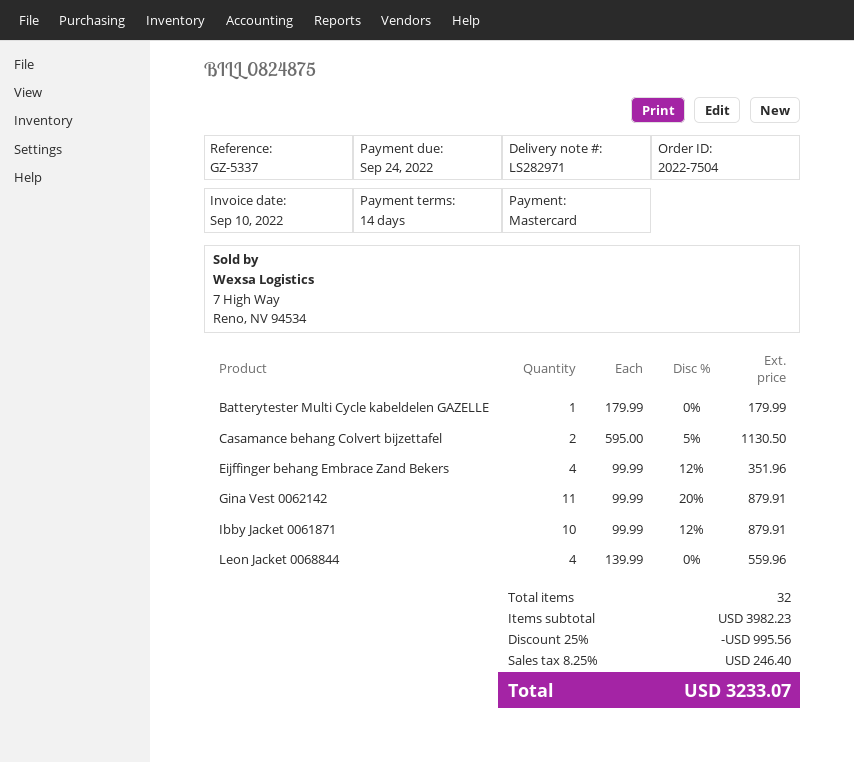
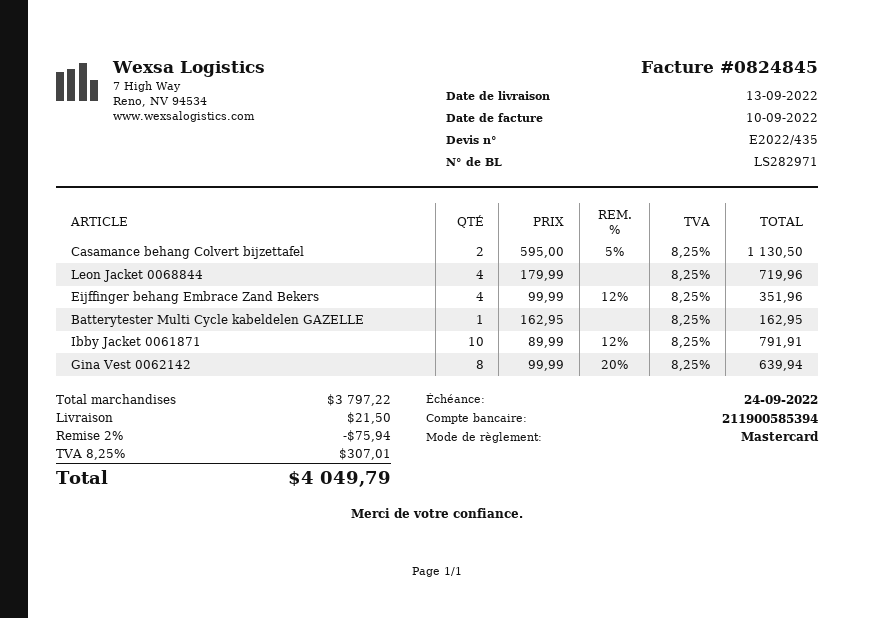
invoice number: 0824875 -> 0824845
Batterytester Multi Cycle kabeldelen GAZELLE: 1 x 179.99 = 179.99 -> 1 x 162.95 = 162.95
Gina Vest 0062142: 11 x 99.99 - 20% = 879.91 -> 8 x 99.99 - 20% = 639.94
Ibby Jacket 0061871: 10 x 99.99 - 12% = 879.91 -> 10 x 89.99 - 12% = 791.91
Leon Jacket 0068844: 4 x 139.99 = 559.96 -> 4 x 179.99 = 719.96
subtotal: 3982.23 -> 3797.22
discount: 25% = 995.56 -> 2% = 75.94
shipping: none -> 21.50
tax: 8.25% = 246.40 -> 8.25% = 307.01
total: 3233.07 -> 4049.79

